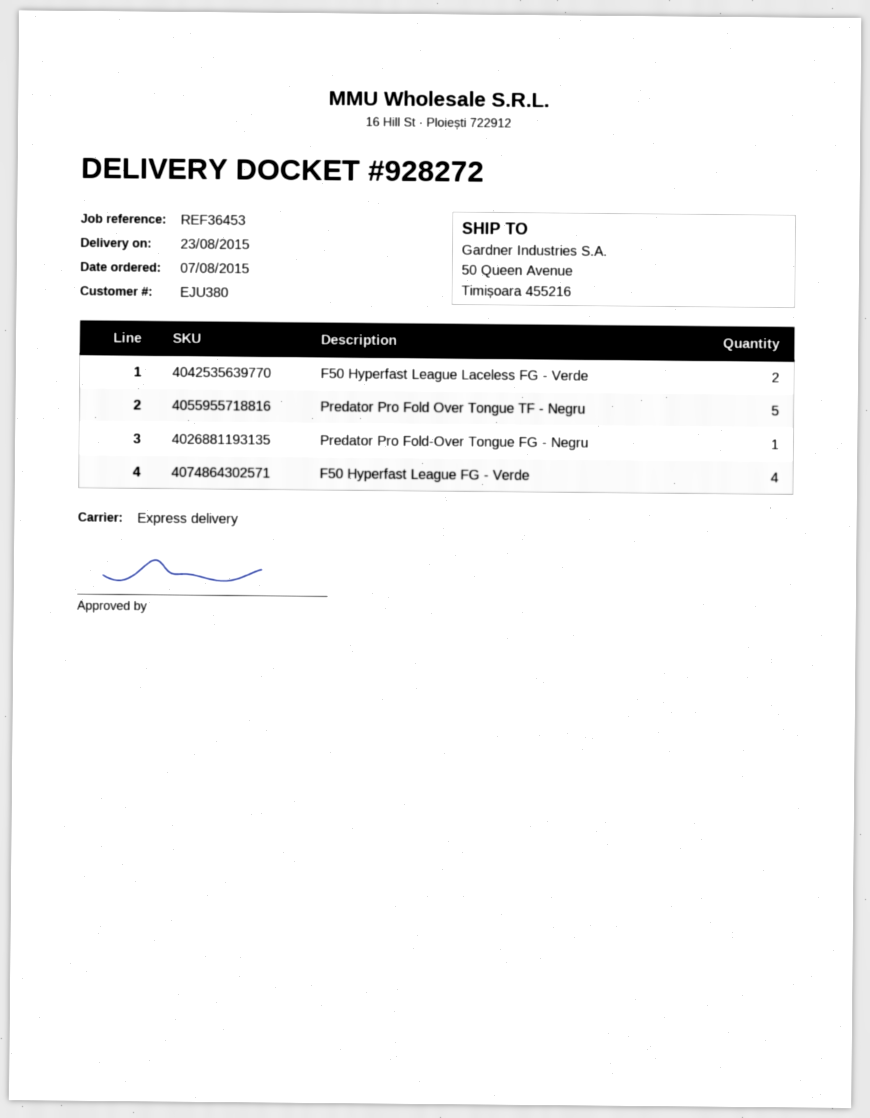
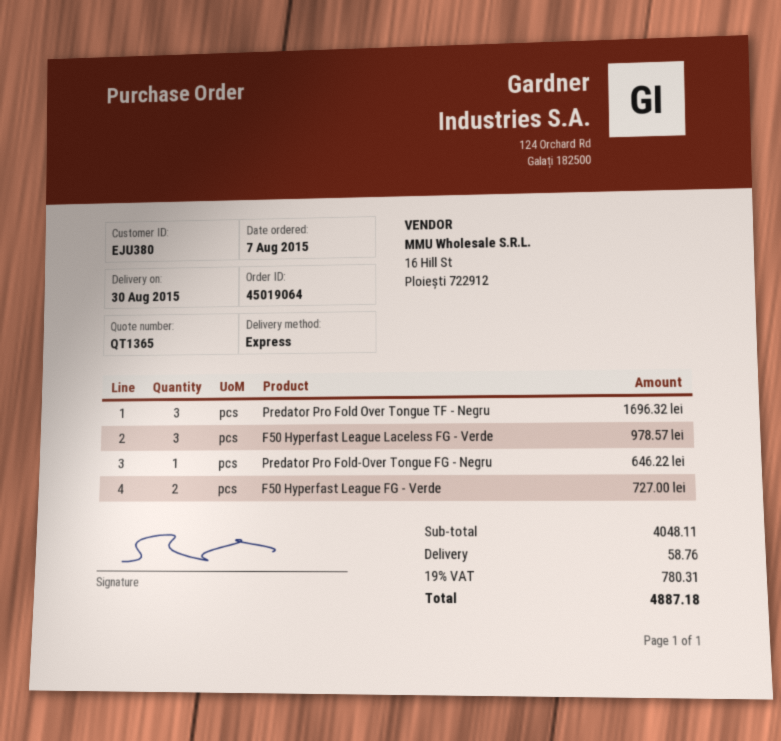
delivery date: 2015-08-23 -> 2015-08-30
F50 Hyperfast League Laceless FG - Verde: 2 -> 3
Predator Pro Fold Over Tongue TF - Negru: 5 -> 3
F50 Hyperfast League FG - Verde: 4 -> 2

